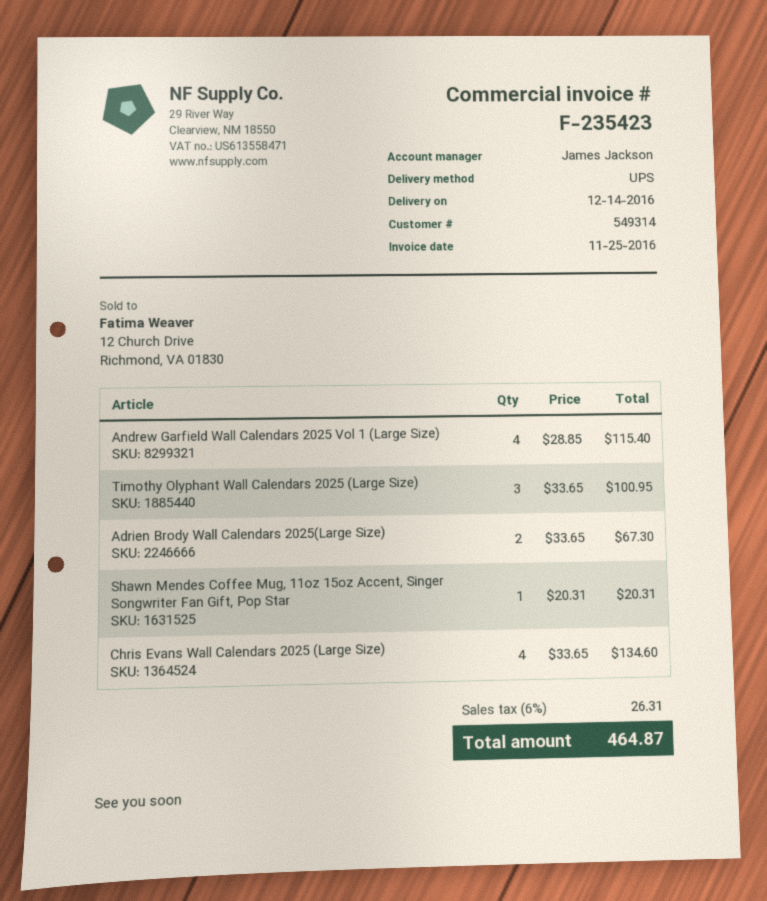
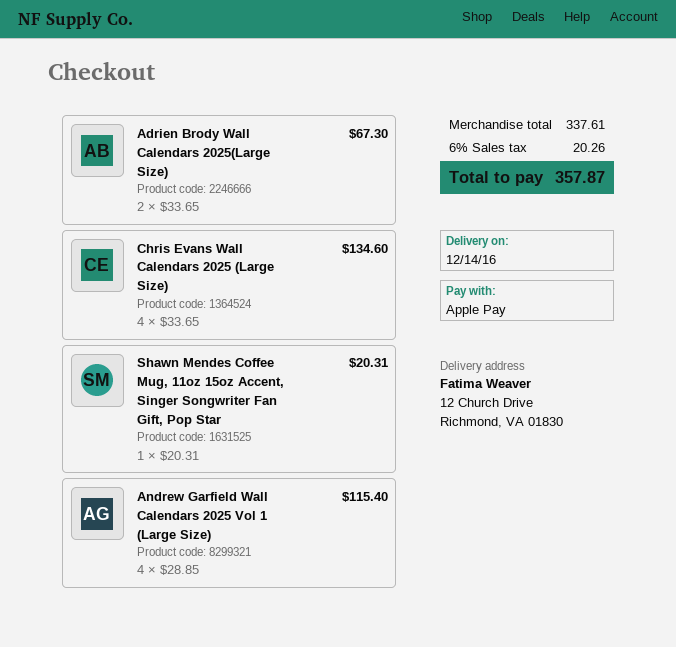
Timothy Olyphant Wall Calendars 2025 (Large Size): 3 x 33.65 = 100.95 -> none
tax: 6% = 26.31 -> 6% = 20.26
total: 464.87 -> 357.87

